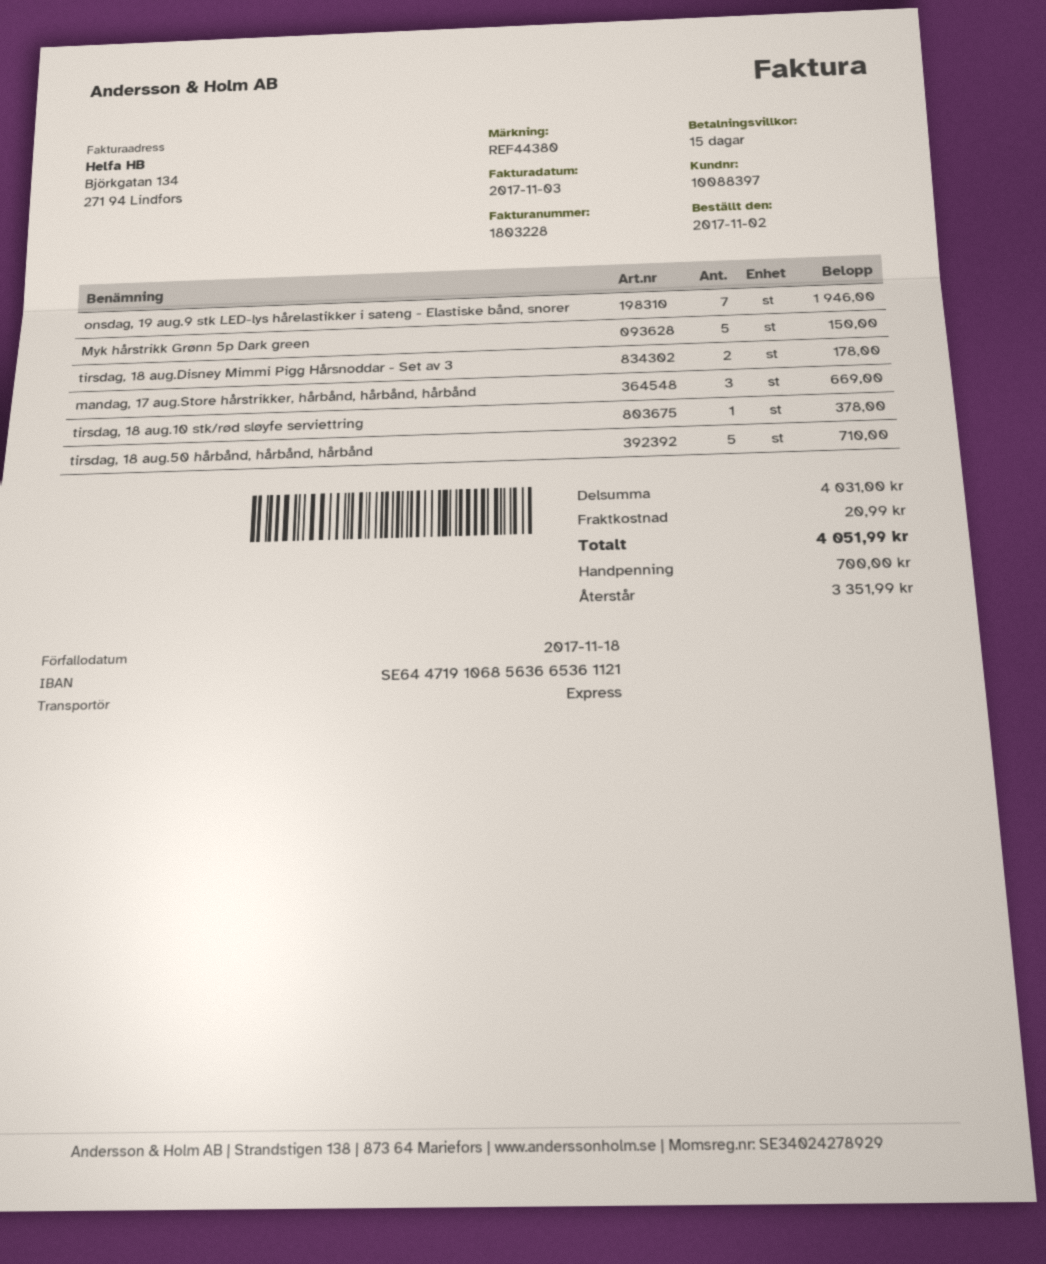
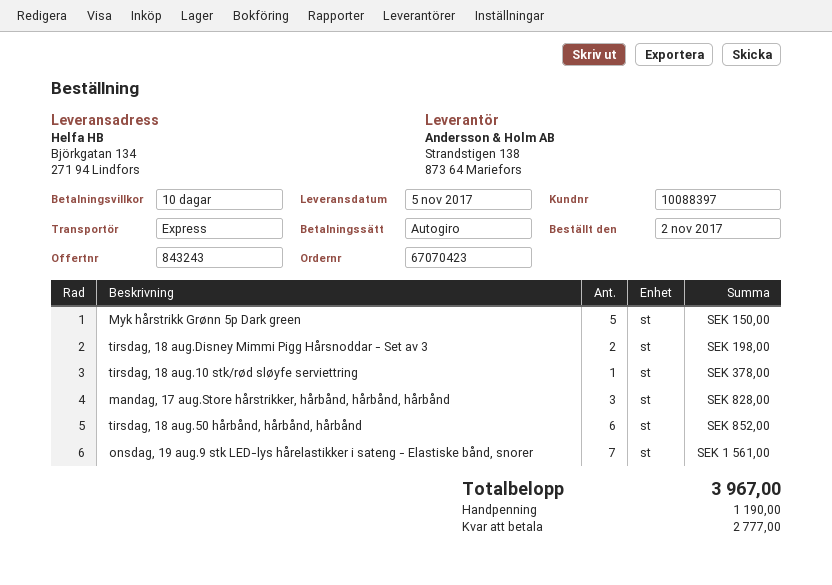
payment terms: 15 days -> 10 days
onsdag, 19 aug.9 stk LED-lys hårelastikker i sateng - Elastiske bånd, snorer: 7 for 1946.00 -> 7 for 1561.00
tirsdag, 18 aug.Disney Mimmi Pigg Hårsnoddar - Set av 3: 2 for 178.00 -> 2 for 198.00
mandag, 17 aug.Store hårstrikker, hårbånd, hårbånd, hårbånd: 3 for 669.00 -> 3 for 828.00
tirsdag, 18 aug.50 hårbånd, hårbånd, hårbånd: 5 for 710.00 -> 6 for 852.00
shipping: 20.99 -> none
total: 4051.99 -> 3967.00
deposit: 700.00 -> 1190.00
balance: 3351.99 -> 2777.00

